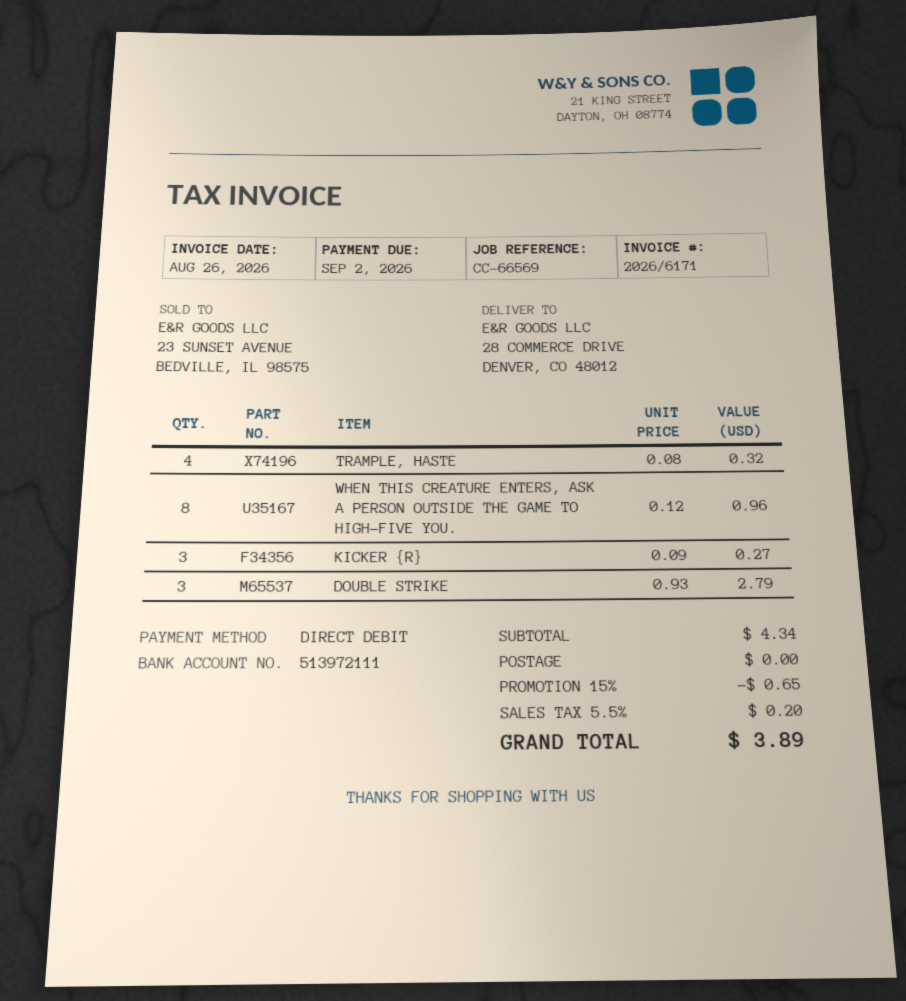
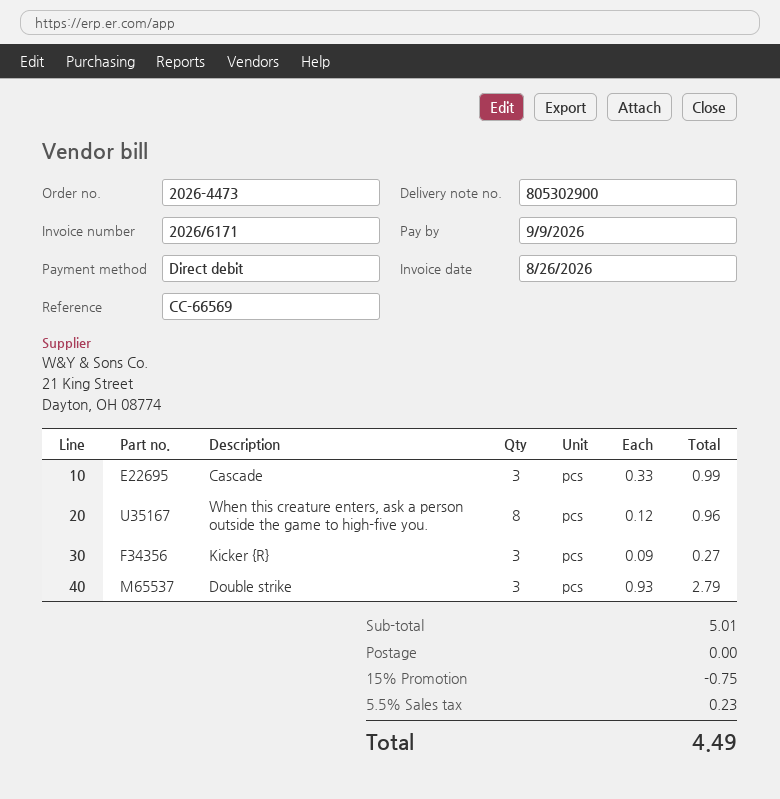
due date: 2026-09-02 -> 2026-09-09
TRAMPLE, HASTE: 4 x 0.08 = 0.32 -> none
Cascade: none -> 3 x 0.33 = 0.99
subtotal: 4.34 -> 5.01
discount: 15% = 0.65 -> 15% = 0.75
tax: 5.5% = 0.20 -> 5.5% = 0.23
total: 3.89 -> 4.49

